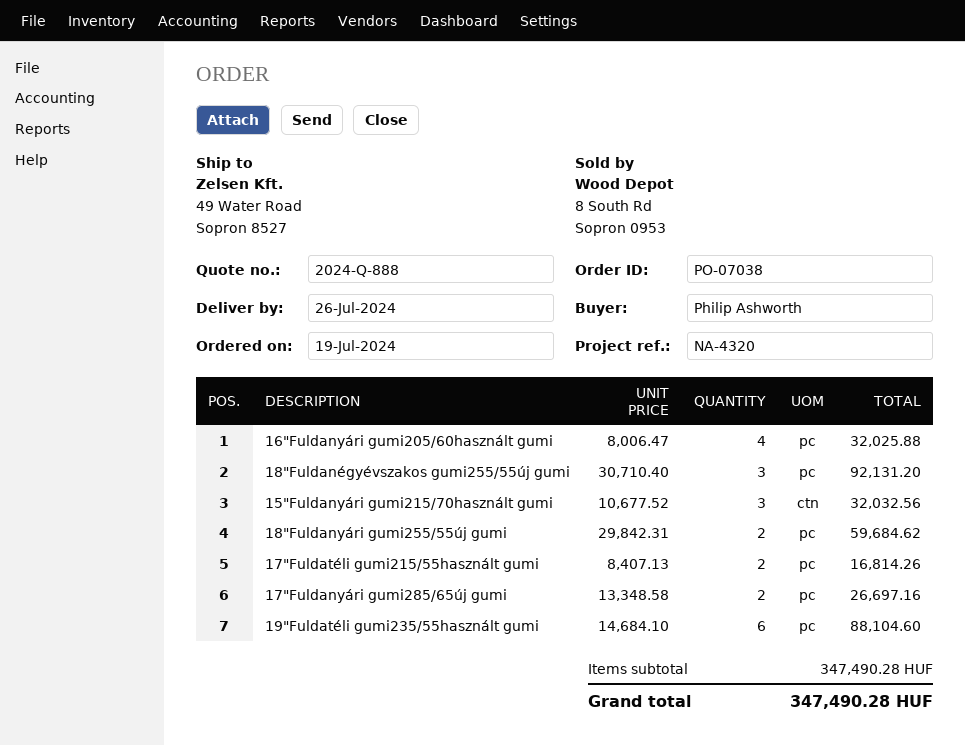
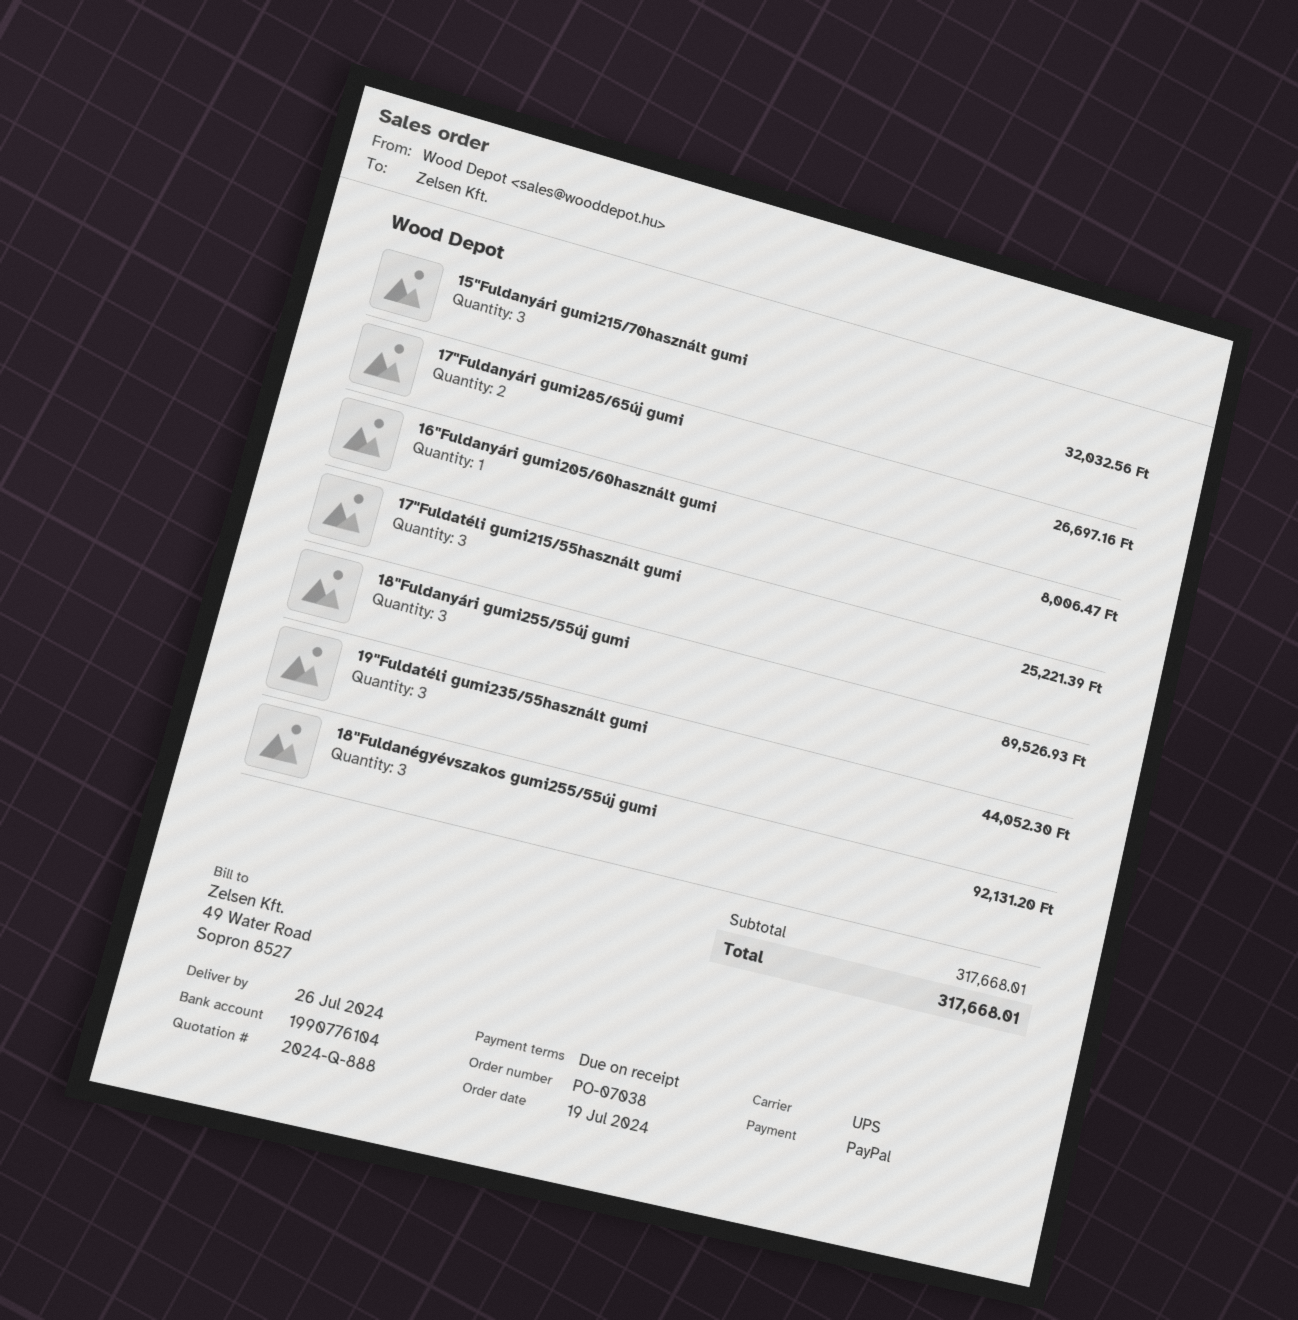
16"Fuldanyári gumi205/60használt gumi: 4 for 32025.88 -> 1 for 8006.47
18"Fuldanyári gumi255/55új gumi: 2 for 59684.62 -> 3 for 89526.93
17"Fuldatéli gumi215/55használt gumi: 2 for 16814.26 -> 3 for 25221.39
19"Fuldatéli gumi235/55használt gumi: 6 for 88104.60 -> 3 for 44052.30
subtotal: 347490.28 -> 317668.01
total: 347490.28 -> 317668.01

